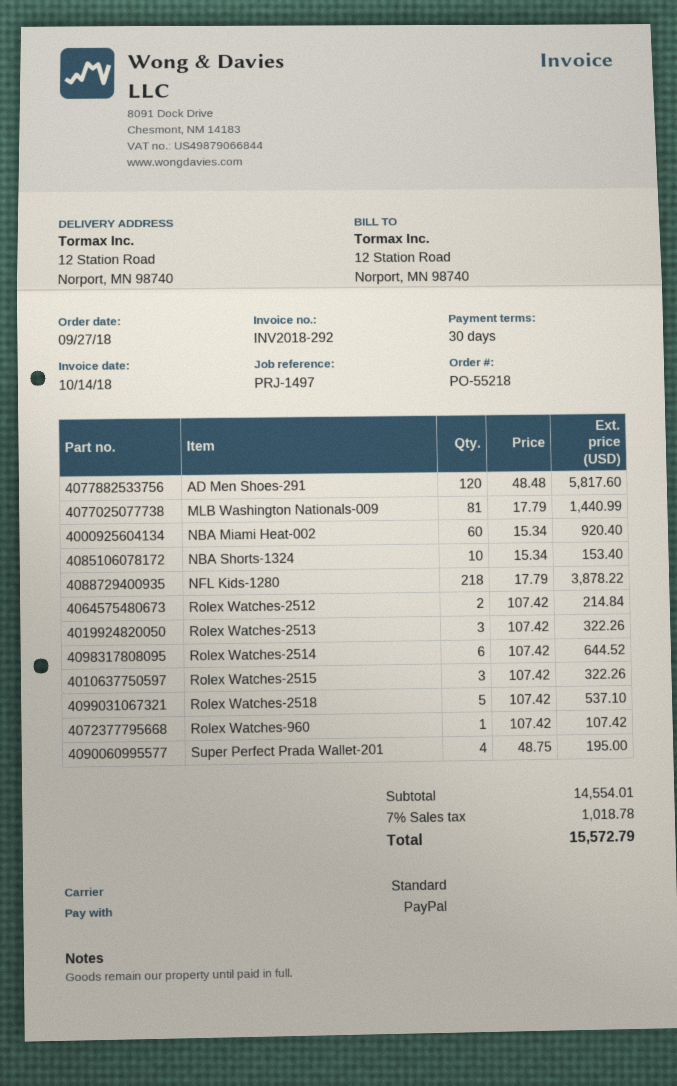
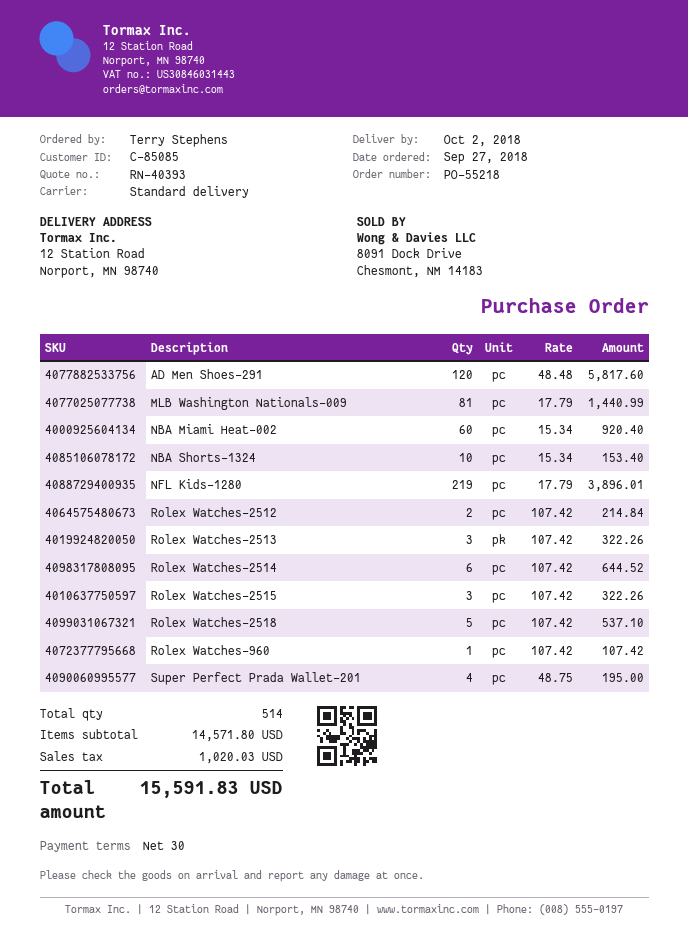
NFL Kids-1280: 218 x 17.79 = 3878.22 -> 219 x 17.79 = 3896.01
subtotal: 14554.01 -> 14571.80
tax: 1018.78 -> 1020.03
total: 15572.79 -> 15591.83

